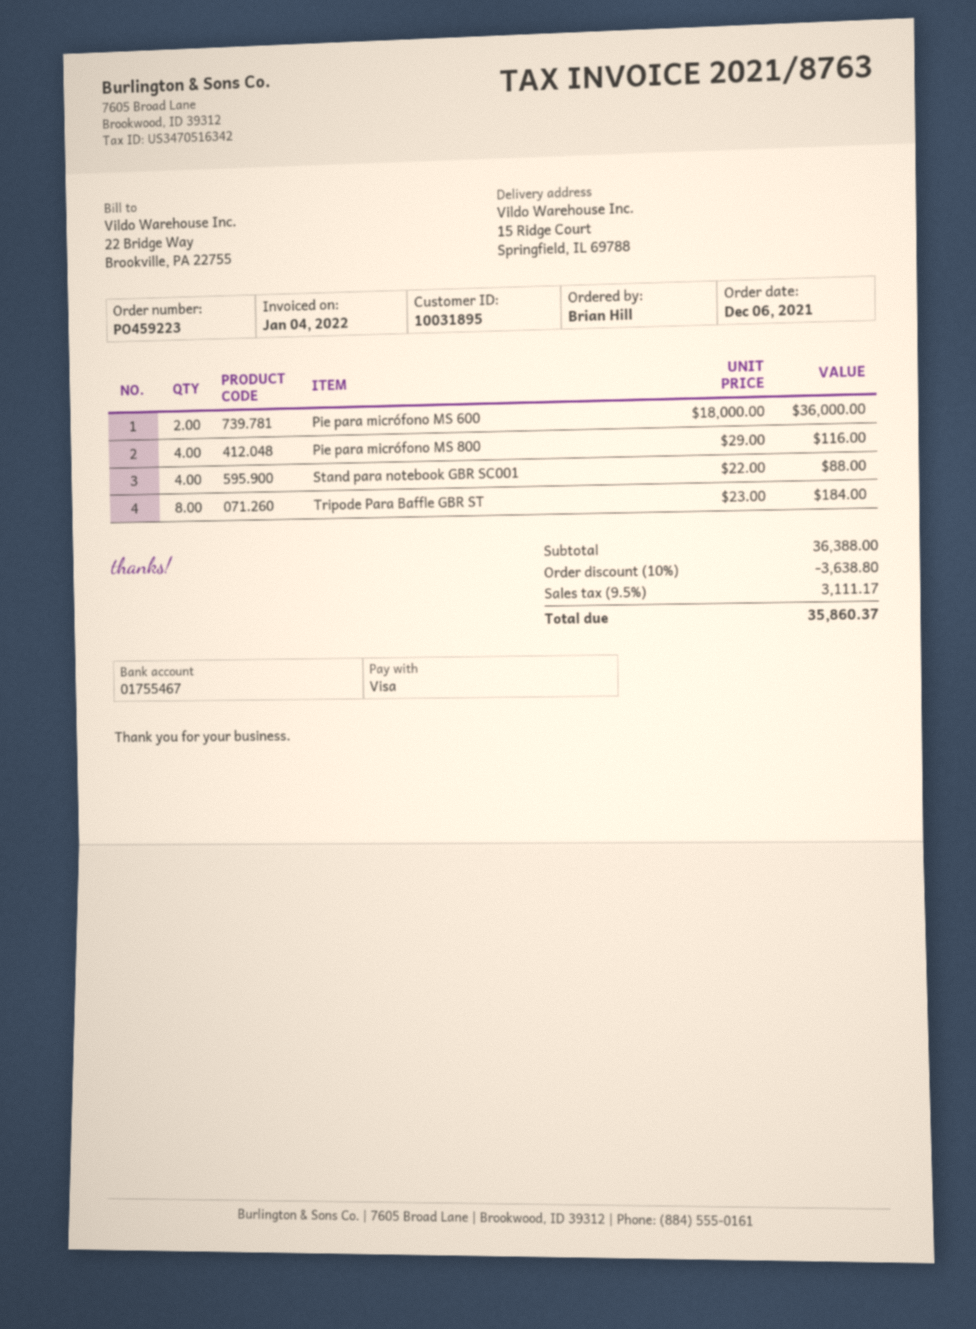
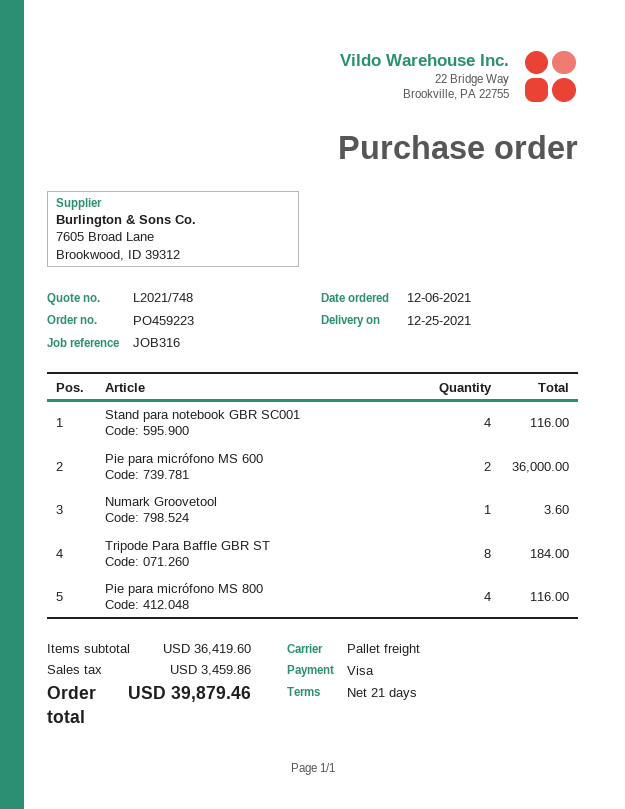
Stand para notebook GBR SC001: 4 for 88.00 -> 4 for 116.00
Numark Groovetool: none -> 1 for 3.60
subtotal: 36388.00 -> 36419.60
discount: 10% = 3638.80 -> none
tax: 3111.17 -> 3459.86
total: 35860.37 -> 39879.46

